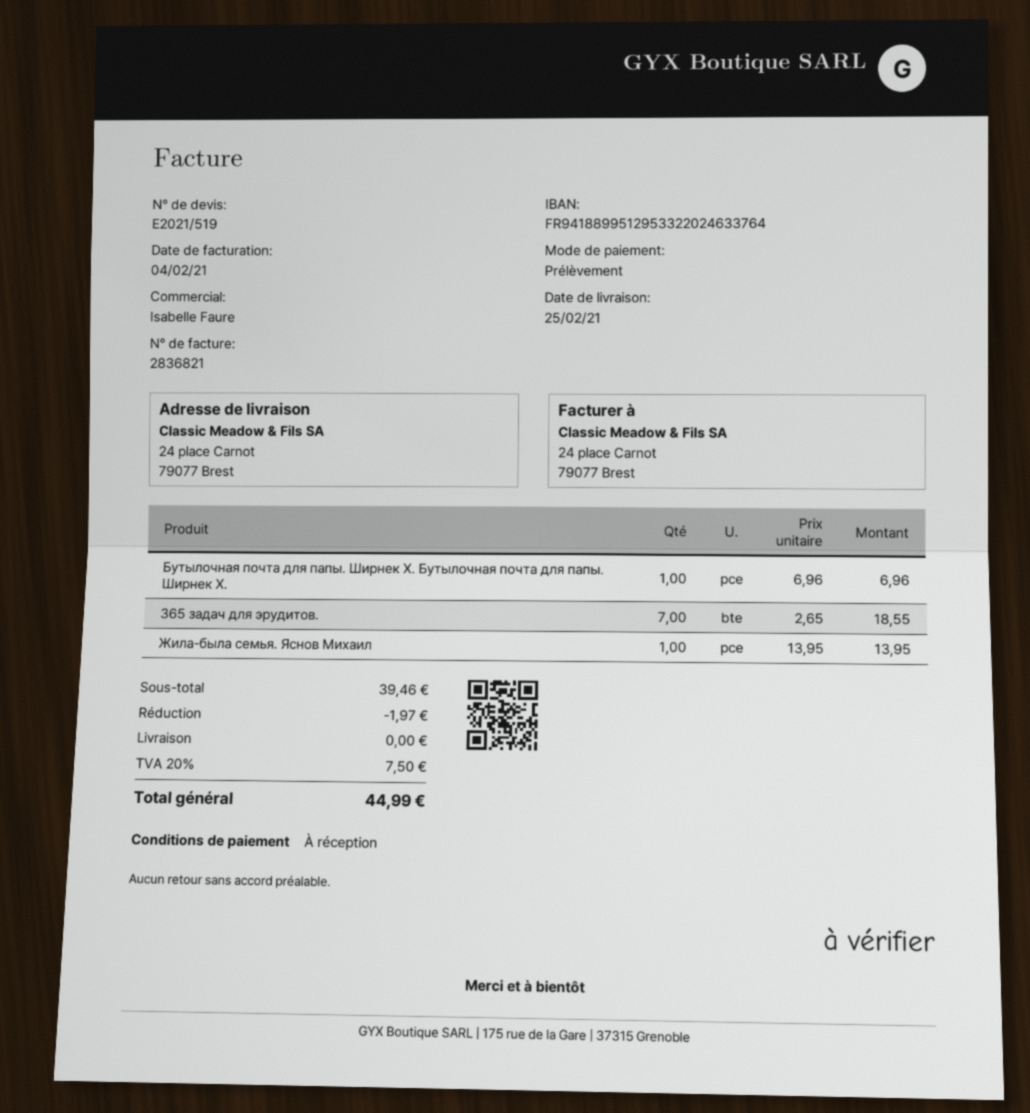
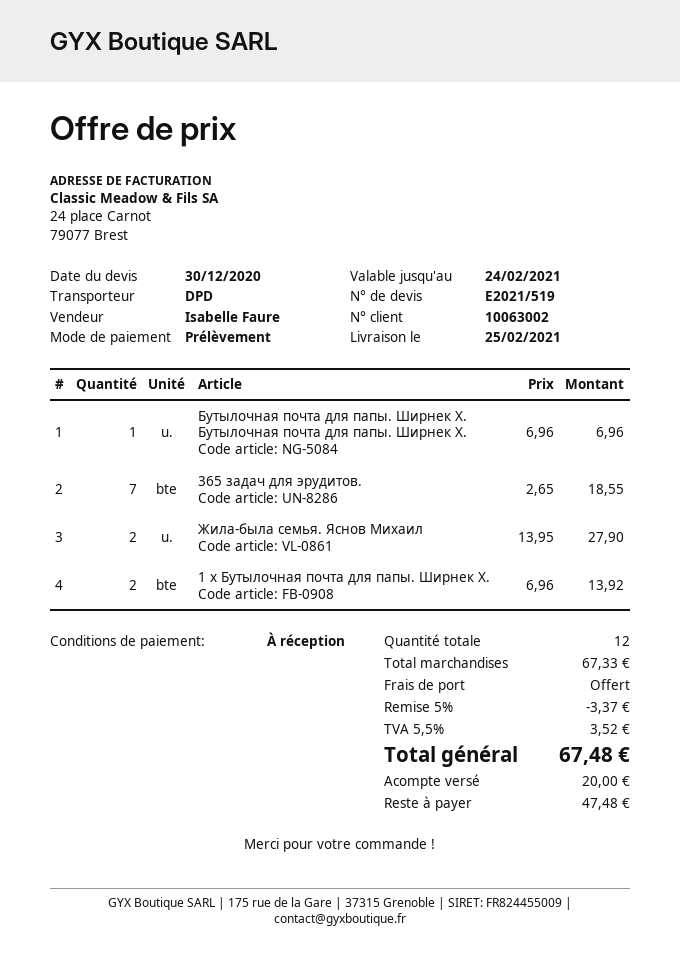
Жила-была семья. Яснов Михаил: 1 x 13.95 = 13.95 -> 2 x 13.95 = 27.90
1 x Бутылочная почта для папы. Ширнек Х.: none -> 2 x 6.96 = 13.92
subtotal: 39.46 -> 67.33
discount: 1.97 -> 3.37
tax: 20% = 7.50 -> 5.5% = 3.52
total: 44.99 -> 67.48

